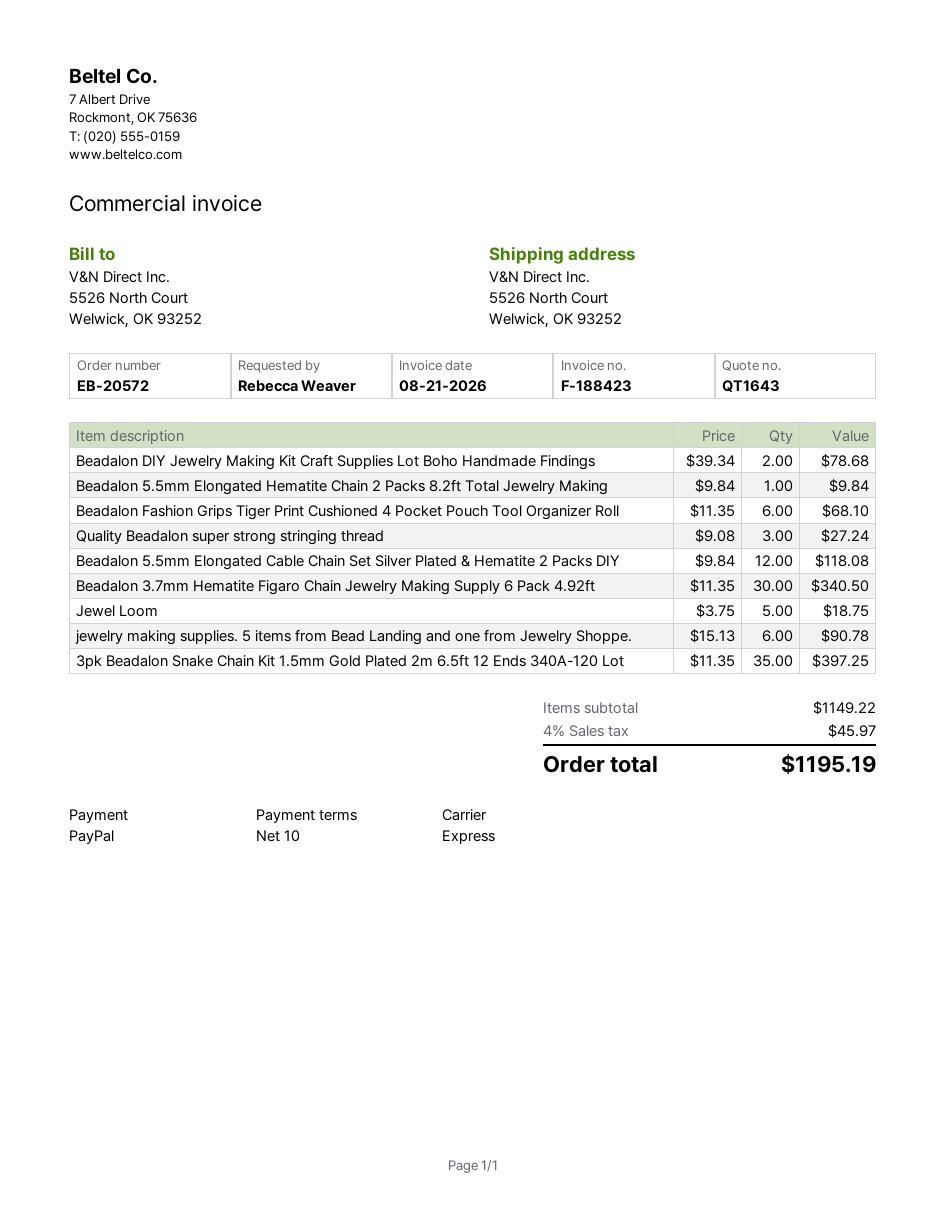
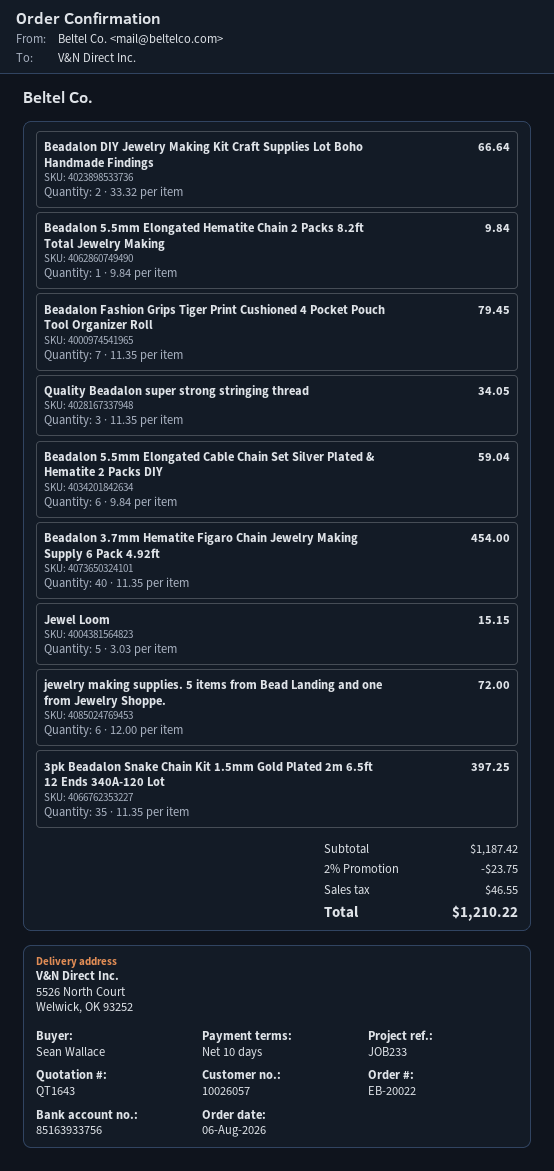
order number: EB-20572 -> EB-20022
ordered by: Rebecca Weaver -> Sean Wallace
Beadalon DIY Jewelry Making Kit Craft Supplies Lot Boho Handmade Findings: 2 x 39.34 = 78.68 -> 2 x 33.32 = 66.64
Beadalon Fashion Grips Tiger Print Cushioned 4 Pocket Pouch Tool Organizer Roll: 6 x 11.35 = 68.10 -> 7 x 11.35 = 79.45
Quality Beadalon super strong stringing thread: 3 x 9.08 = 27.24 -> 3 x 11.35 = 34.05
Beadalon 5.5mm Elongated Cable Chain Set Silver Plated & Hematite 2 Packs DIY: 12 x 9.84 = 118.08 -> 6 x 9.84 = 59.04
Beadalon 3.7mm Hematite Figaro Chain Jewelry Making Supply 6 Pack 4.92ft: 30 x 11.35 = 340.50 -> 40 x 11.35 = 454.00
Jewel Loom: 5 x 3.75 = 18.75 -> 5 x 3.03 = 15.15
jewelry making supplies. 5 items from Bead Landing and one from Jewelry Shoppe.: 6 x 15.13 = 90.78 -> 6 x 12.00 = 72.00
subtotal: 1149.22 -> 1187.42
discount: none -> 2% = 23.75
tax: 45.97 -> 46.55
total: 1195.19 -> 1210.22

